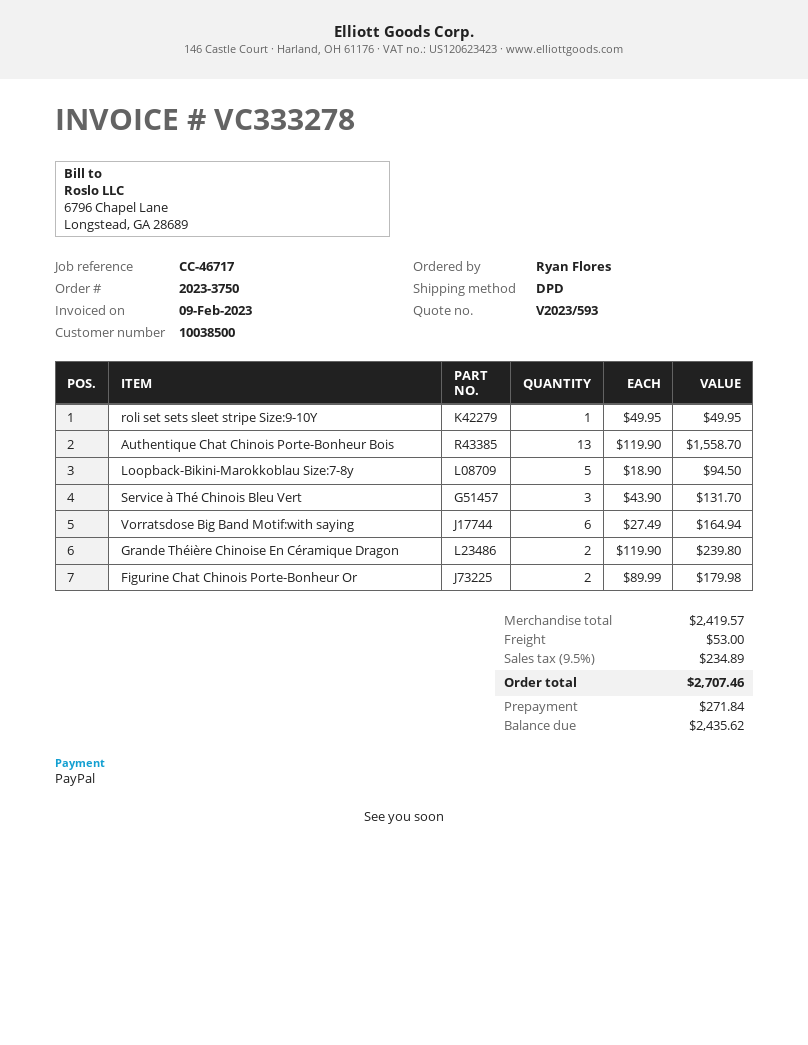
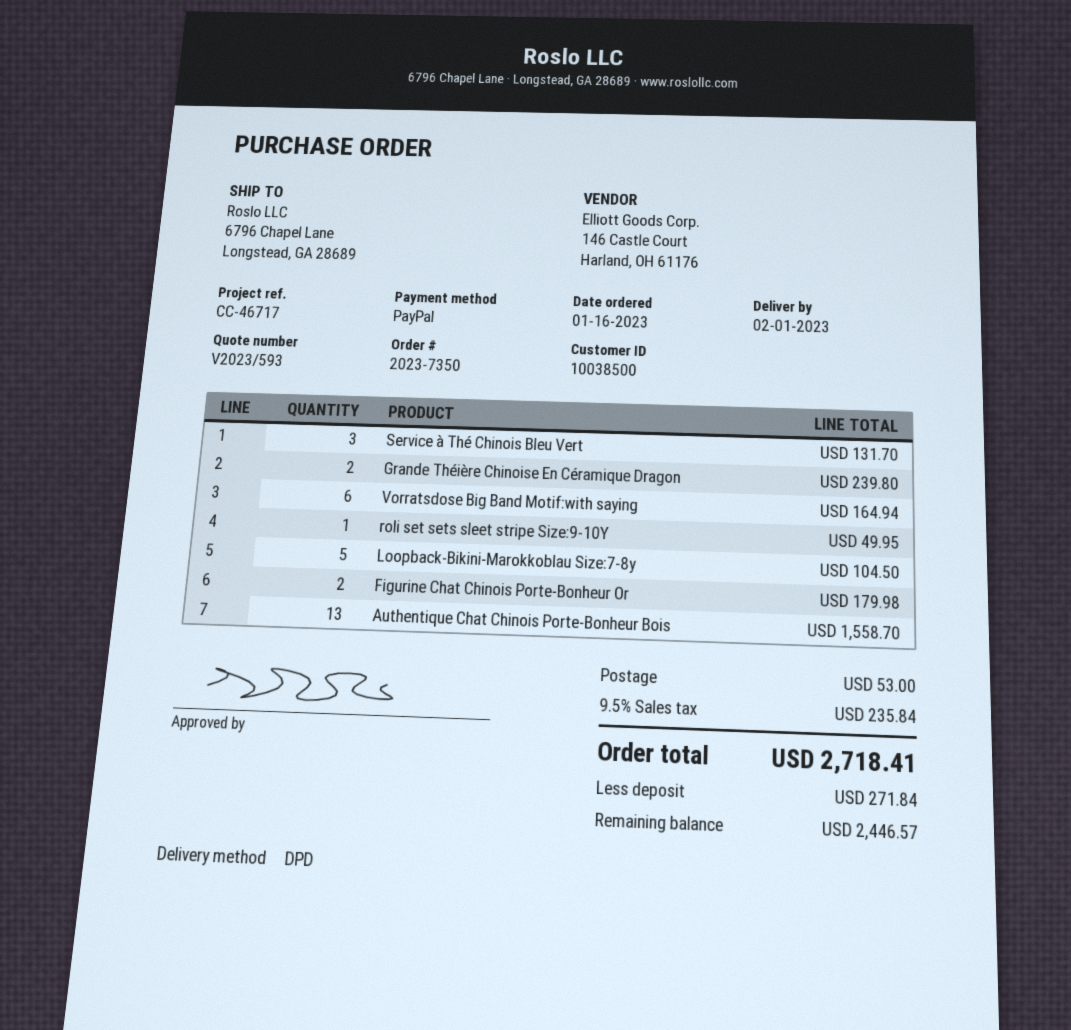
order number: 2023-3750 -> 2023-7350
Loopback-Bikini-Marokkoblau Size:7-8y: 5 for 94.50 -> 5 for 104.50
tax: 9.5% = 234.89 -> 9.5% = 235.84
total: 2707.46 -> 2718.41
balance: 2435.62 -> 2446.57

